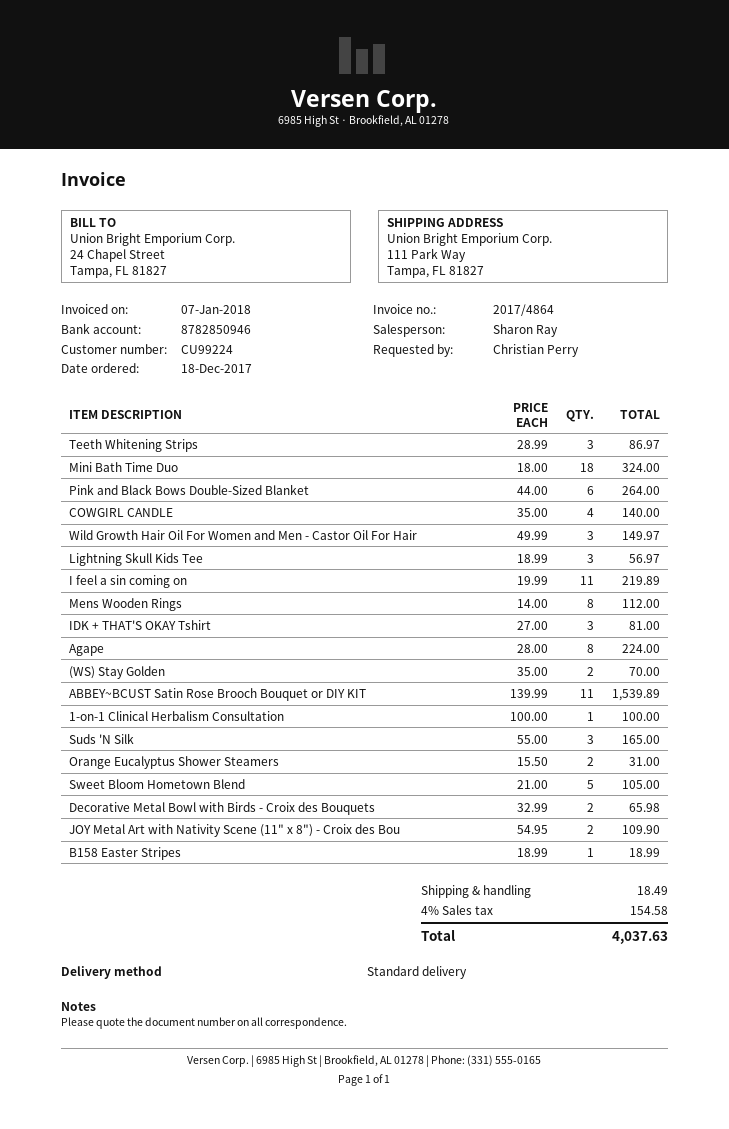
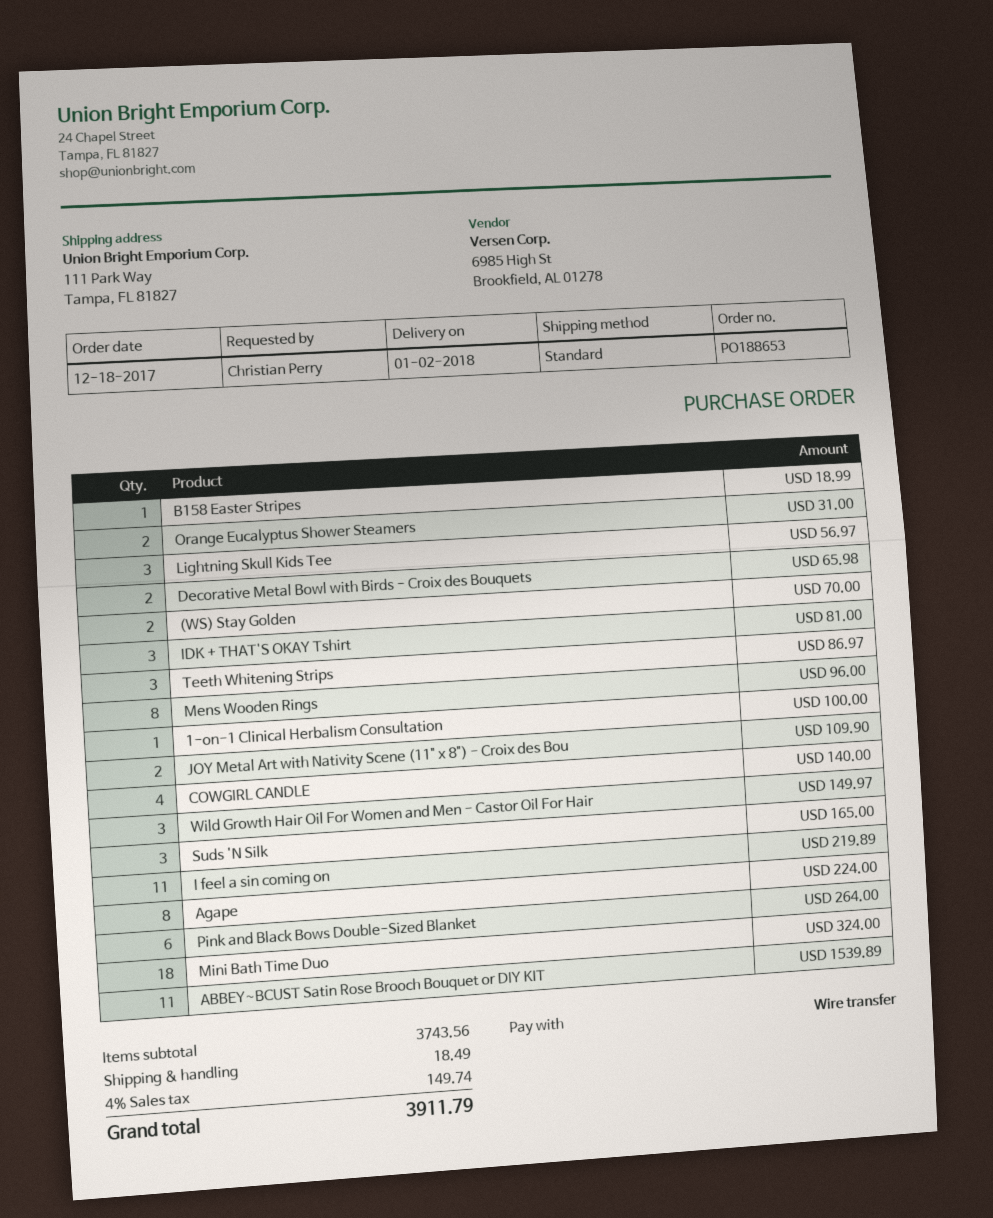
Mens Wooden Rings: 8 for 112.00 -> 8 for 96.00
Sweet Bloom Hometown Blend: 5 for 105.00 -> none
tax: 4% = 154.58 -> 4% = 149.74
total: 4037.63 -> 3911.79

